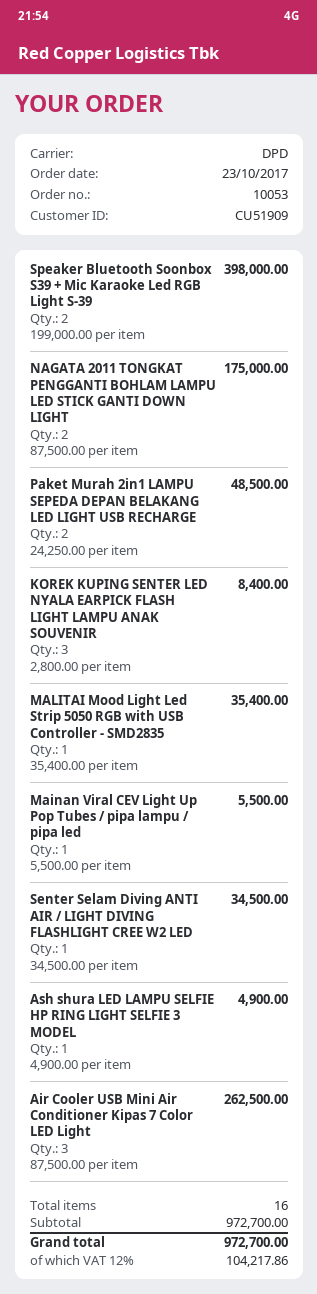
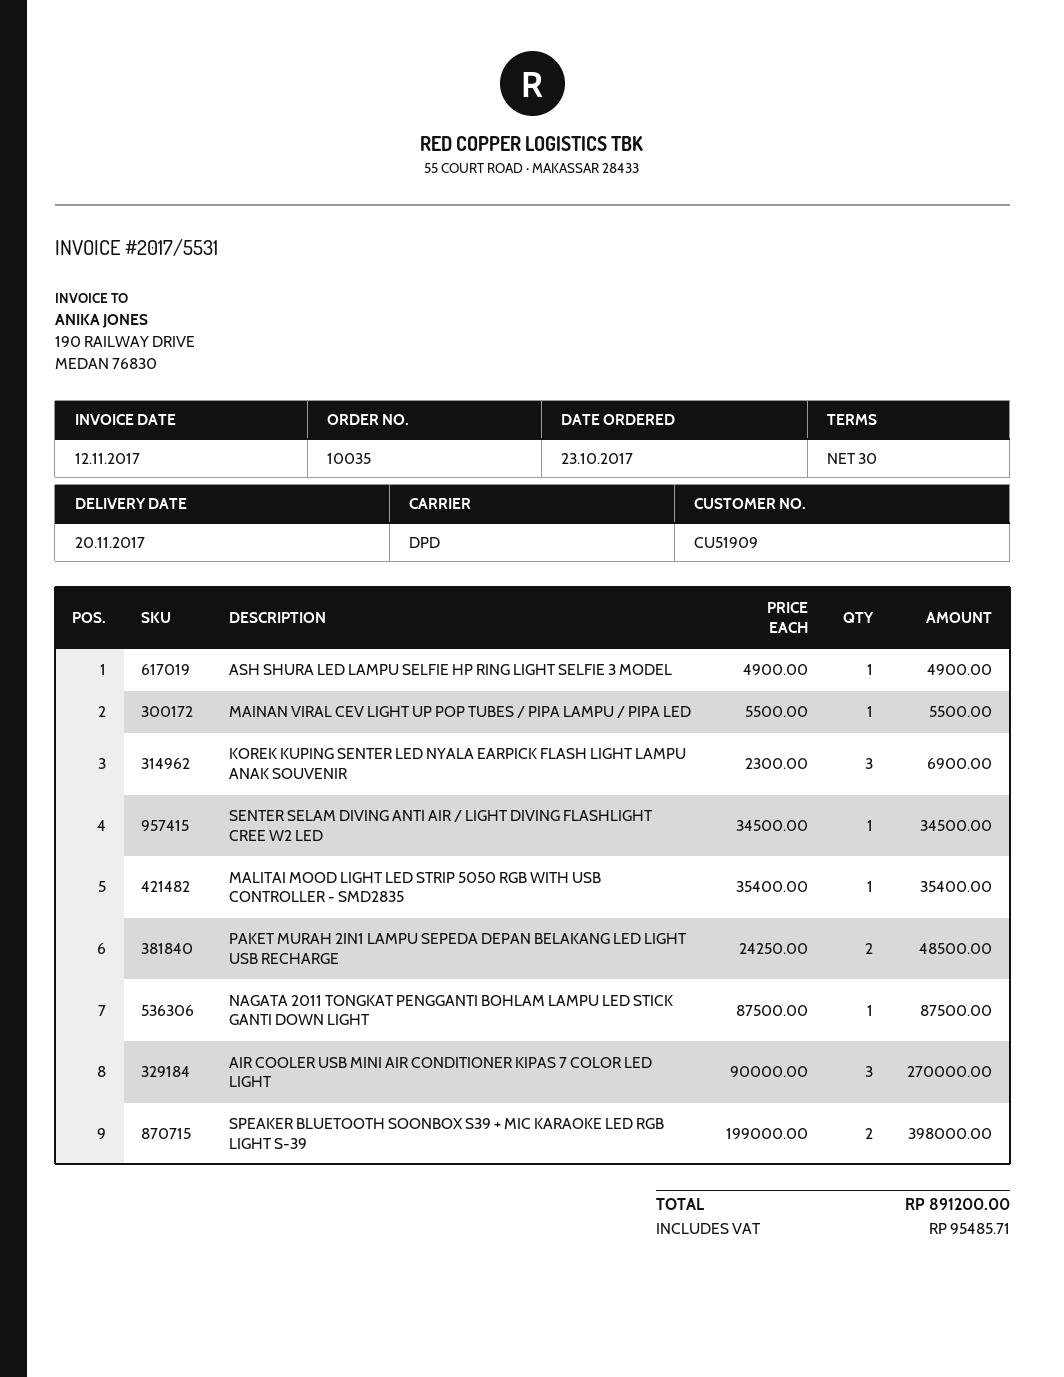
order number: 10053 -> 10035
NAGATA 2011 TONGKAT PENGGANTI BOHLAM LAMPU LED STICK GANTI DOWN LIGHT: 2 x 87500.00 = 175000.00 -> 1 x 87500.00 = 87500.00
KOREK KUPING SENTER LED NYALA EARPICK FLASH LIGHT LAMPU ANAK SOUVENIR: 3 x 2800.00 = 8400.00 -> 3 x 2300.00 = 6900.00
Air Cooler USB Mini Air Conditioner Kipas 7 Color LED Light: 3 x 87500.00 = 262500.00 -> 3 x 90000.00 = 270000.00
tax: 104217.86 -> 95485.71
total: 972700.00 -> 891200.00

